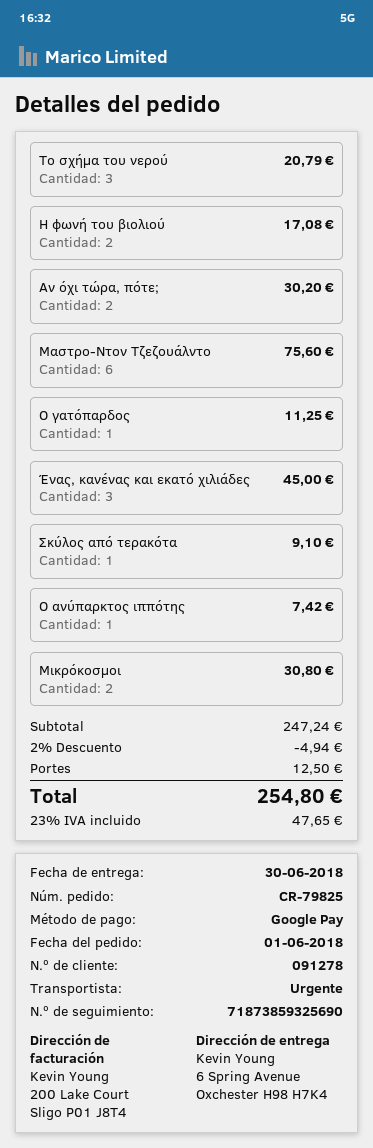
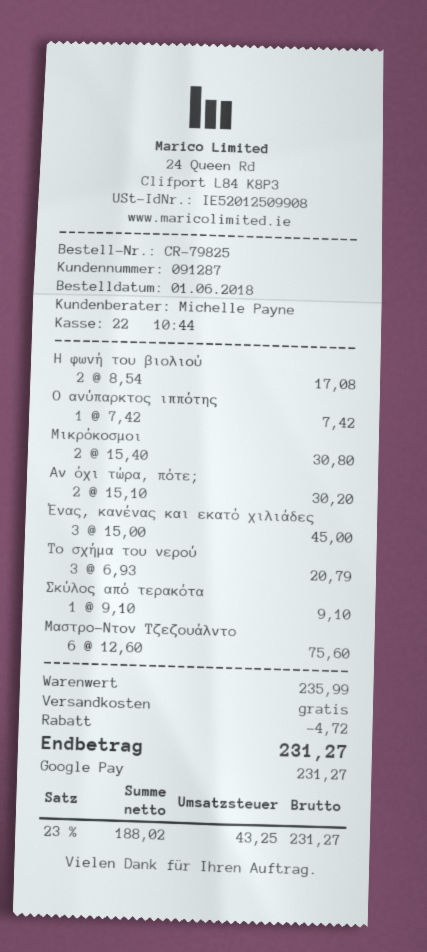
customer number: 091278 -> 091287
Ο γατόπαρδος: 1 for 11.25 -> none
subtotal: 247.24 -> 235.99
discount: 4.94 -> 4.72
shipping: 12.50 -> 0.00
tax: 23% = 47.65 -> 23% = 43.25
total: 254.80 -> 231.27

